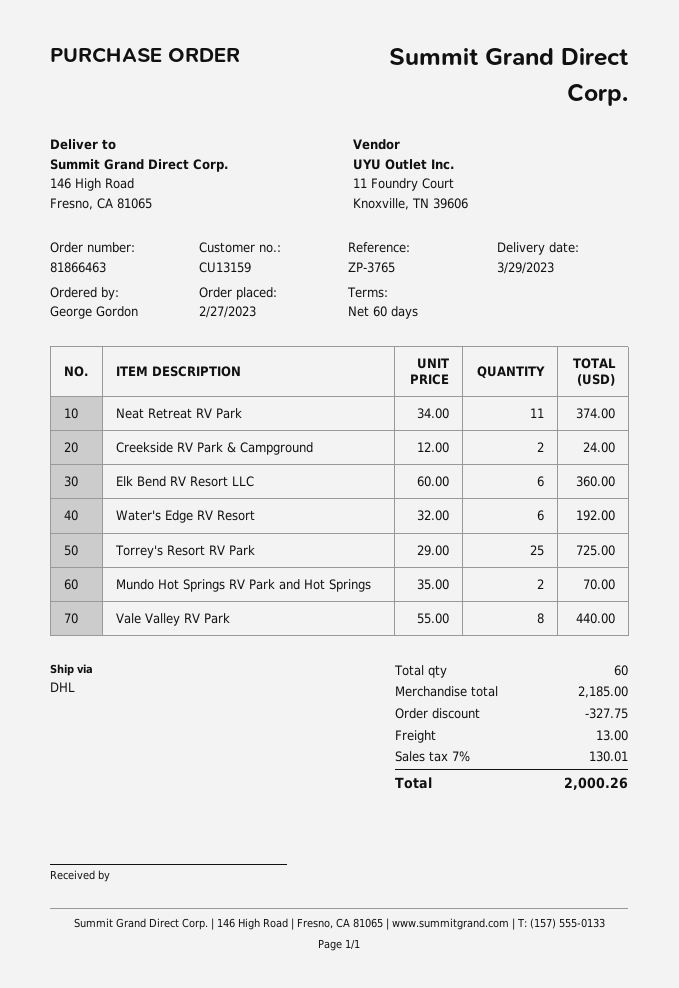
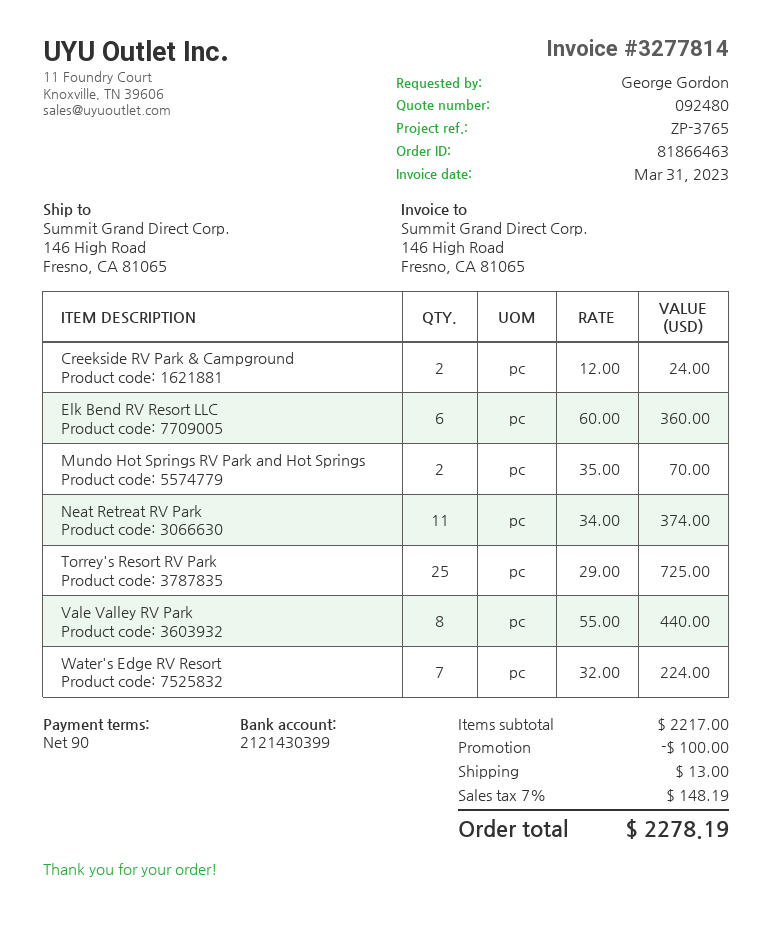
payment terms: 60 days -> 90 days
Water's Edge RV Resort: 6 x 32.00 = 192.00 -> 7 x 32.00 = 224.00
subtotal: 2185.00 -> 2217.00
discount: 327.75 -> 100.00
tax: 7% = 130.01 -> 7% = 148.19
total: 2000.26 -> 2278.19

